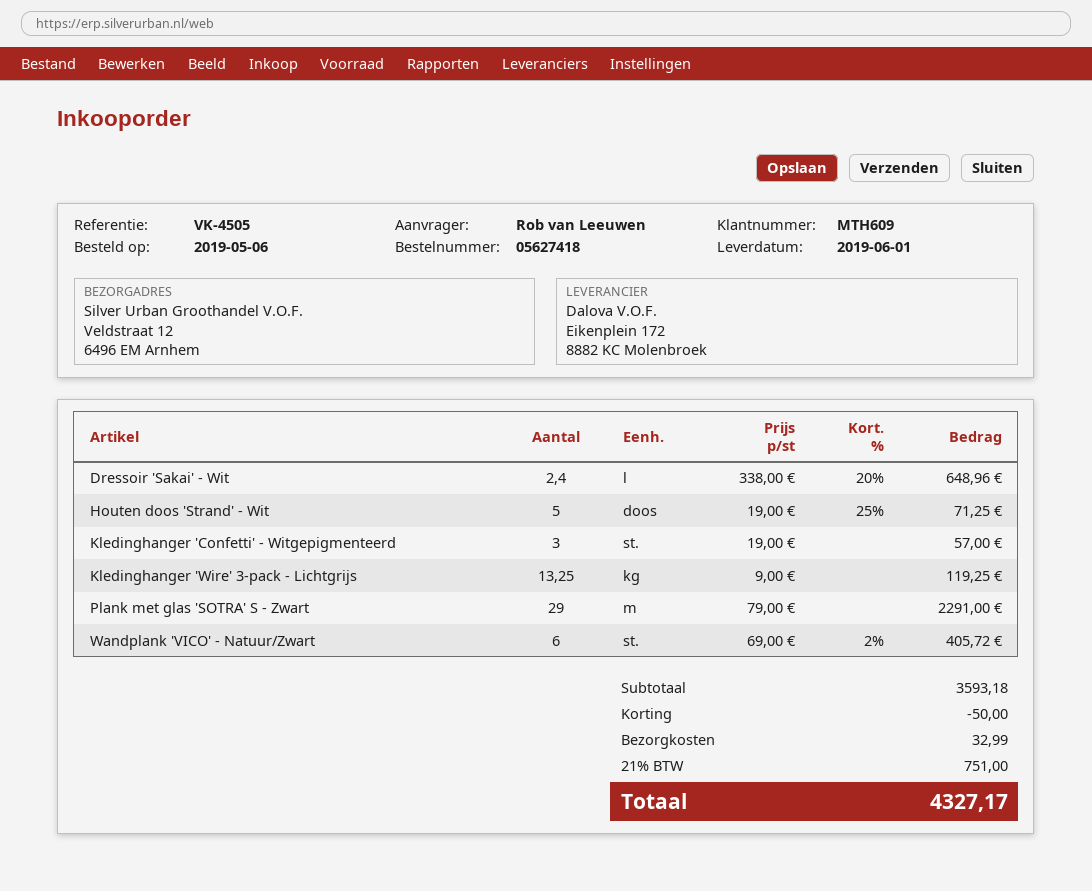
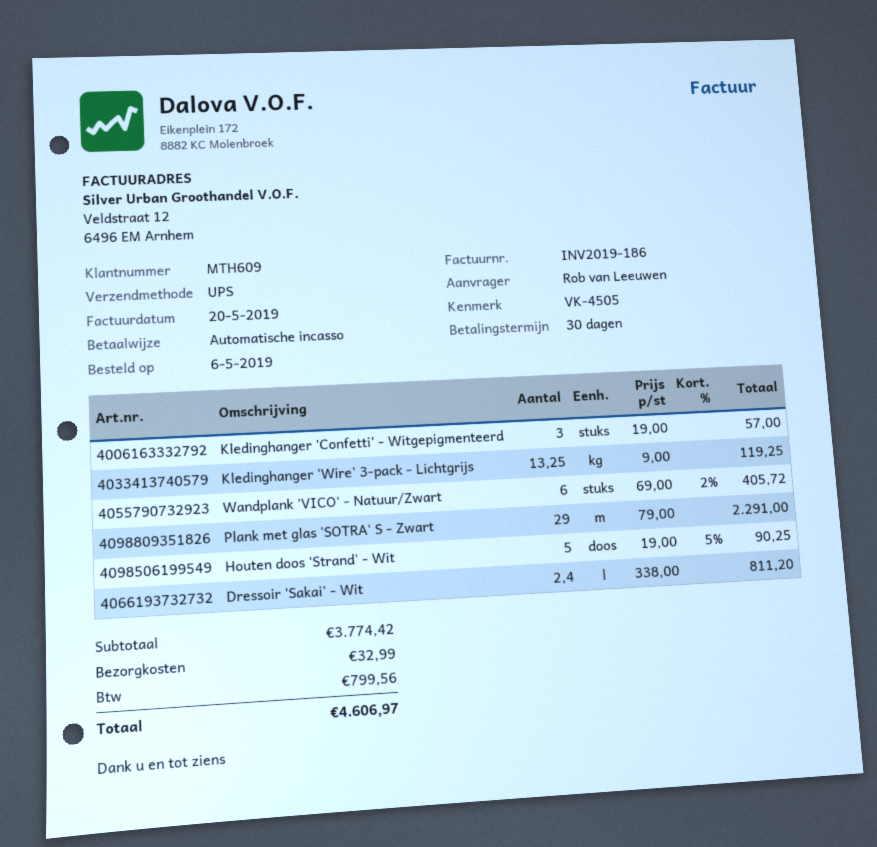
Dressoir 'Sakai' - Wit: 2.4 x 338.00 - 20% = 648.96 -> 2.4 x 338.00 = 811.20
Houten doos 'Strand' - Wit: 5 x 19.00 - 25% = 71.25 -> 5 x 19.00 - 5% = 90.25
subtotal: 3593.18 -> 3774.42
discount: 50.00 -> none
tax: 751.00 -> 799.56
total: 4327.17 -> 4606.97

